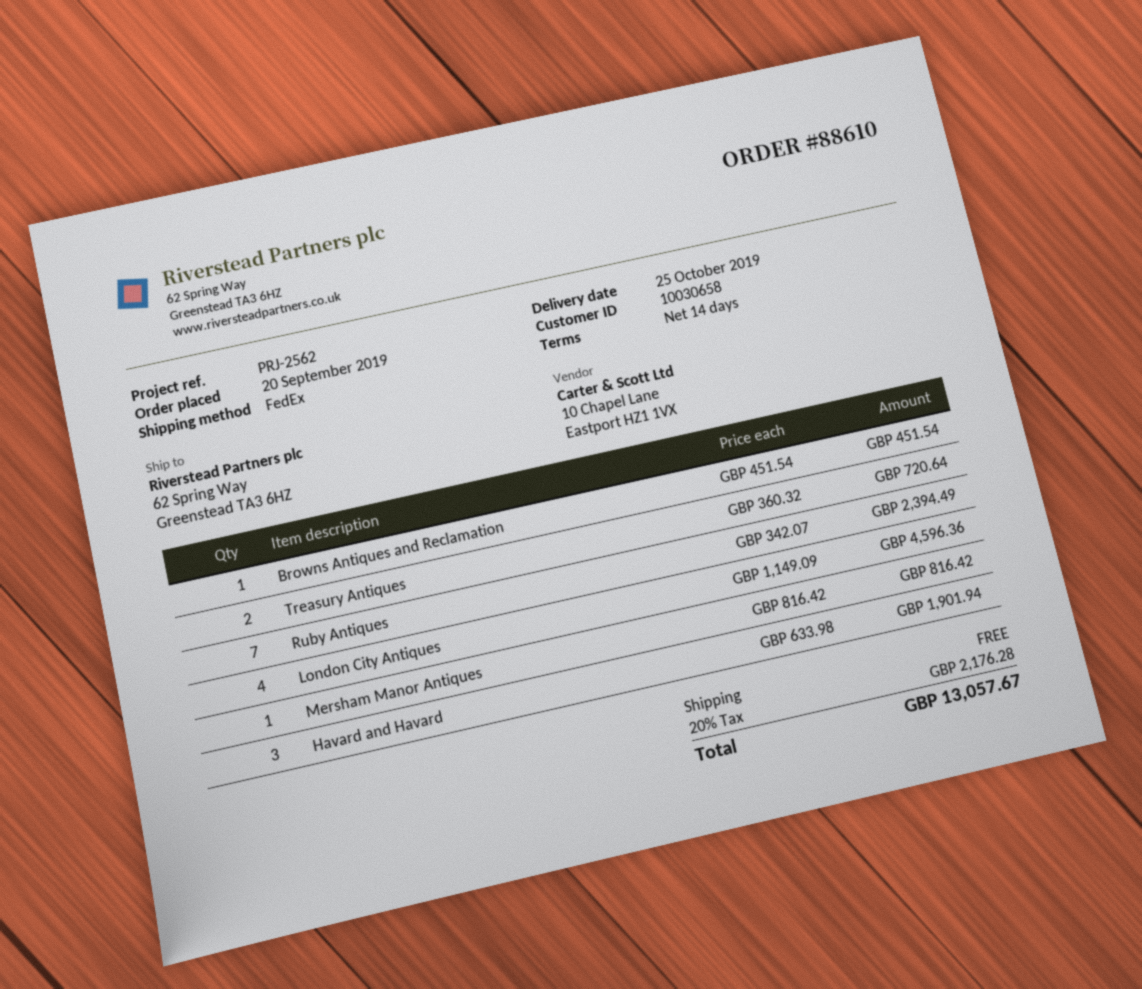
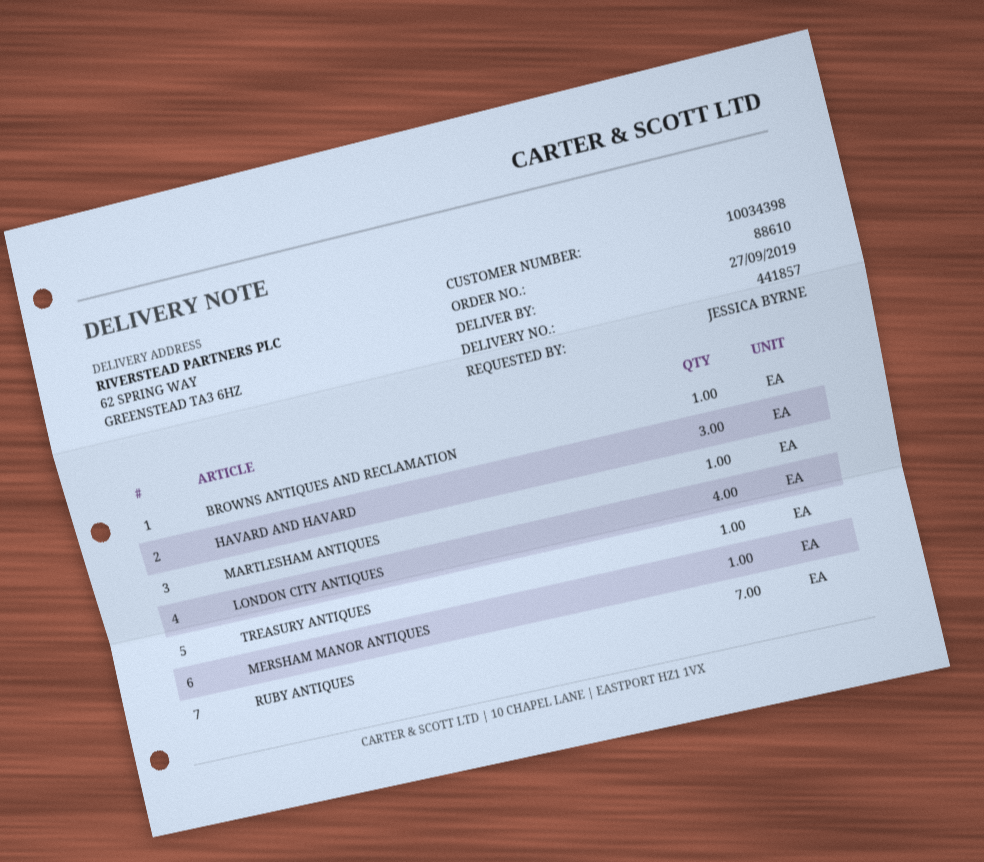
delivery date: 2019-10-25 -> 2019-09-27
customer number: 10030658 -> 10034398
Treasury Antiques: 2 -> 1
MARTLESHAM ANTIQUES: none -> 1

